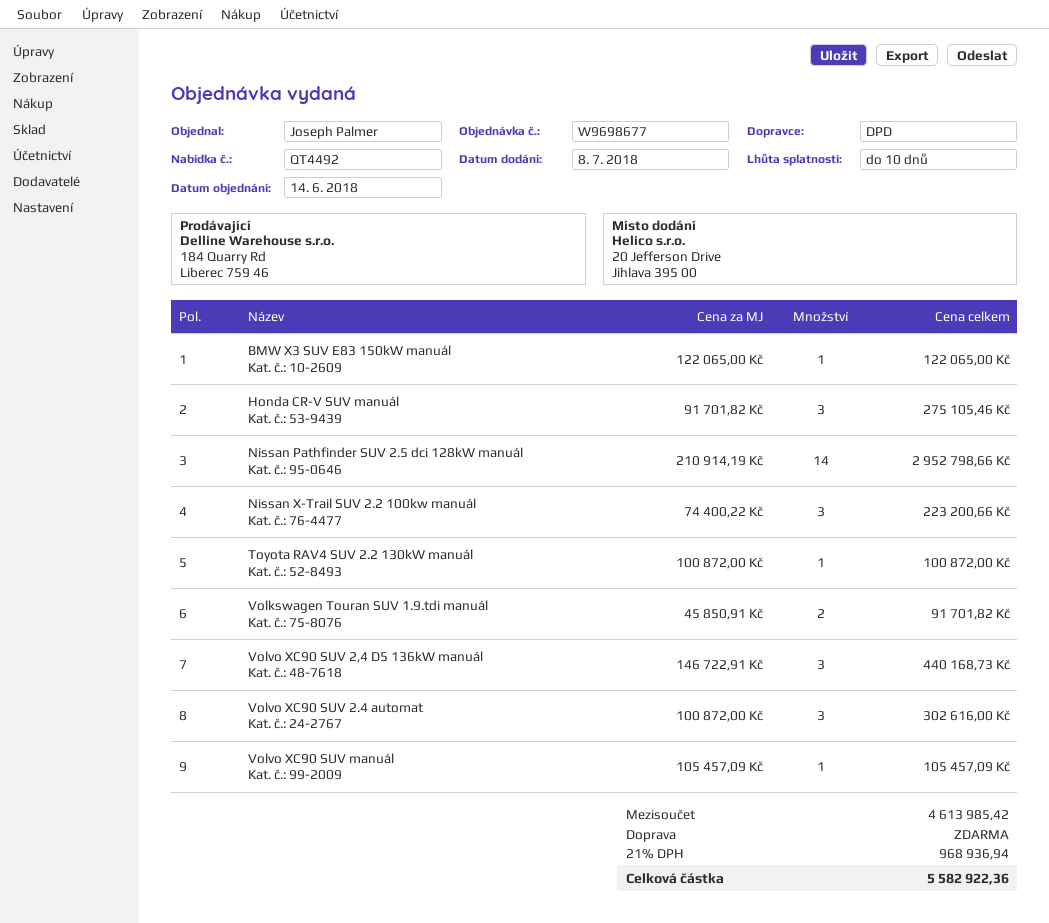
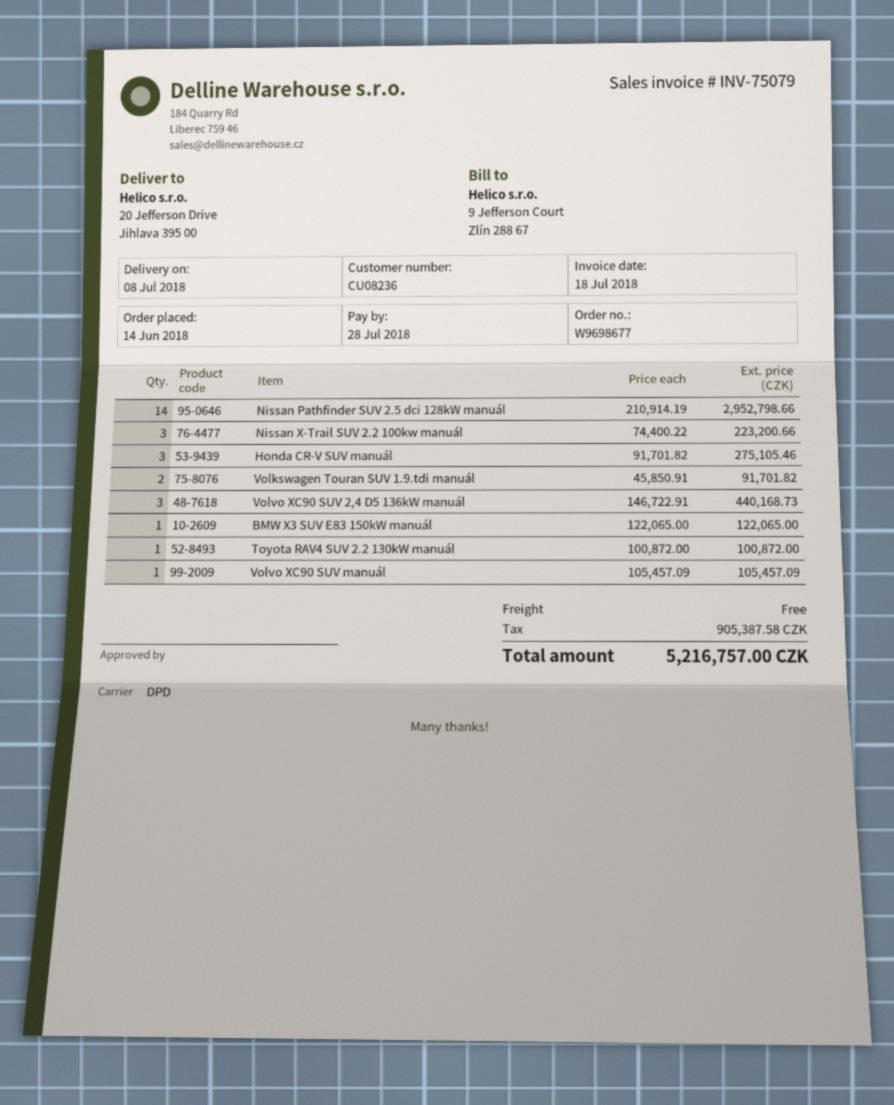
Volvo XC90 SUV 2.4 automat: 3 x 100872.00 = 302616.00 -> none
tax: 968936.94 -> 905387.58
total: 5582922.36 -> 5216757.00

